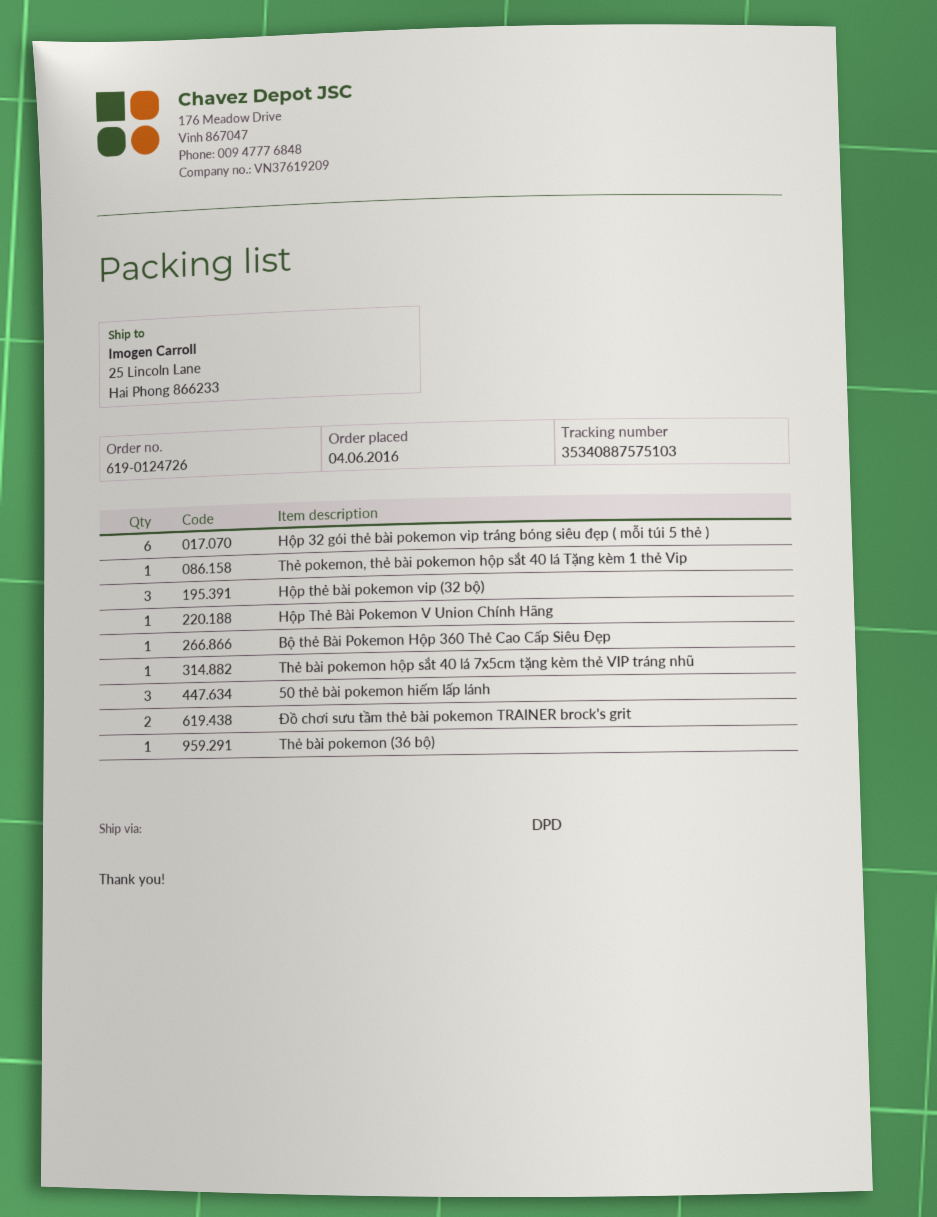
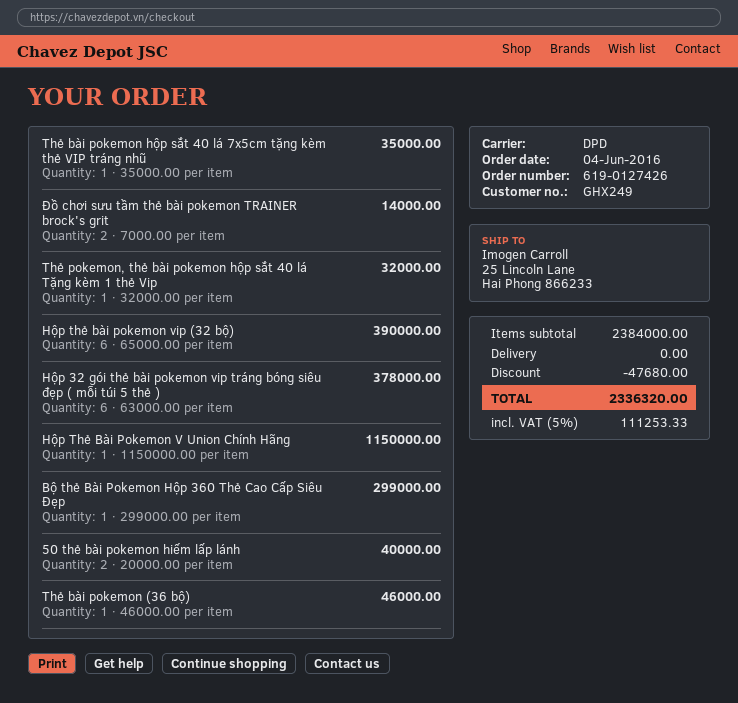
order number: 619-0124726 -> 619-0127426
Hộp thẻ bài pokemon vip (32 bộ): 3 -> 6
50 thẻ bài pokemon hiếm lấp lánh: 3 -> 2

